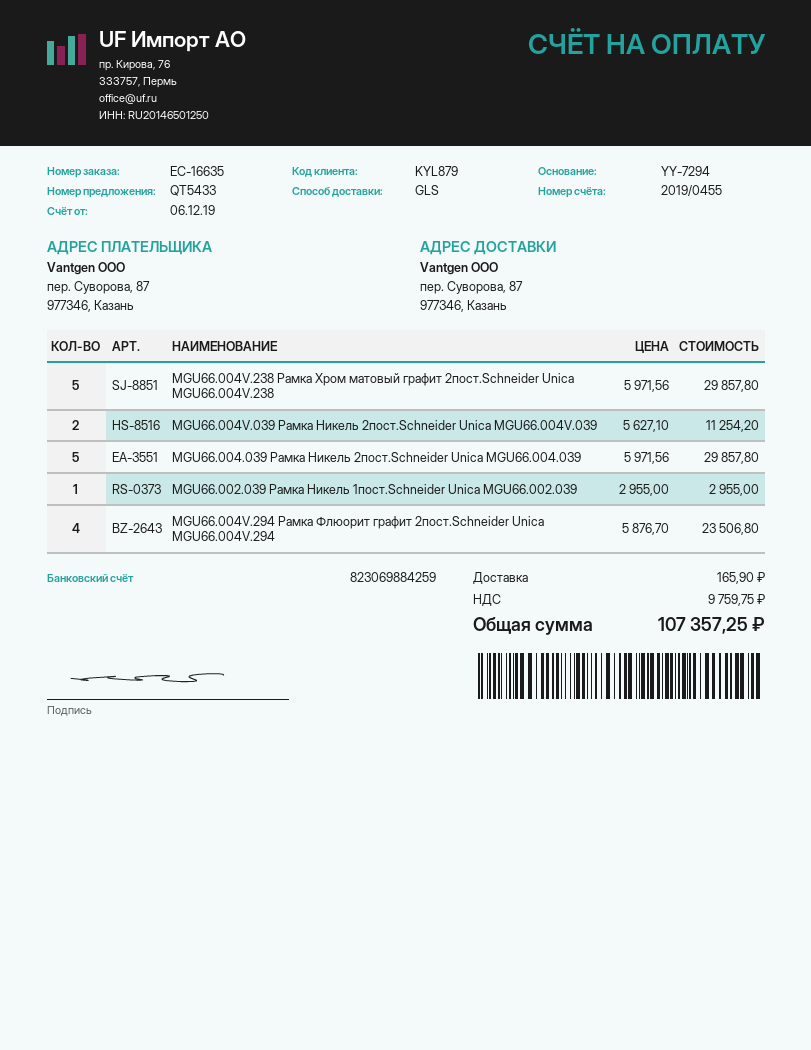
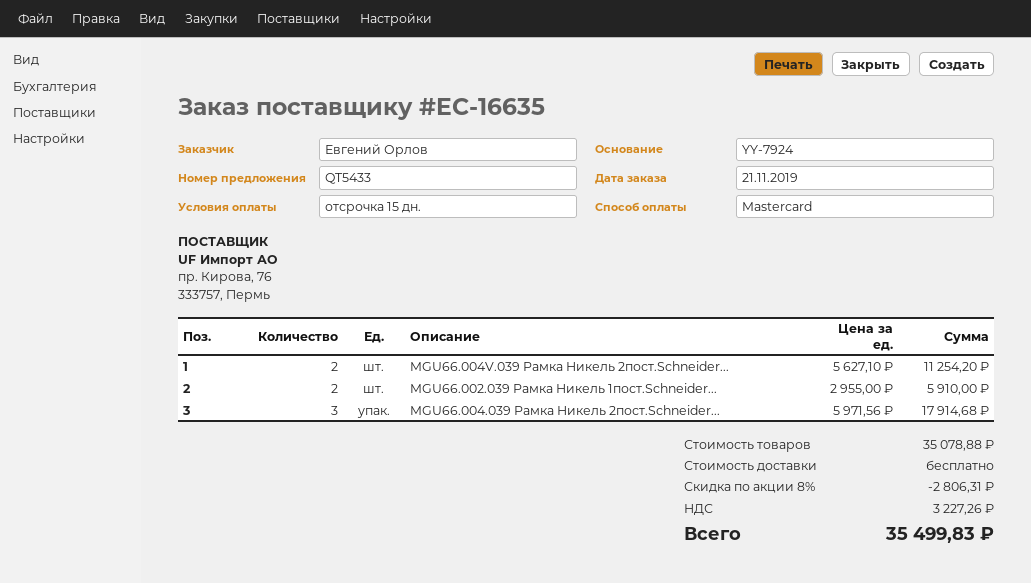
reference: YY-7294 -> YY-7924
MGU66.004V.238 Рамка Хром матовый графит 2пост.Schneider Unica MGU66.004V.238: 5 x 5971.56 = 29857.80 -> none
MGU66.004.039 Рамка Никель 2пост.Schneider Unica MGU66.004.039: 5 x 5971.56 = 29857.80 -> 3 x 5971.56 = 17914.68
MGU66.002.039 Рамка Никель 1пост.Schneider Unica MGU66.002.039: 1 x 2955.00 = 2955.00 -> 2 x 2955.00 = 5910.00
MGU66.004V.294 Рамка Флюорит графит 2пост.Schneider Unica MGU66.004V.294: 4 x 5876.70 = 23506.80 -> none
discount: none -> 8% = 2806.31
shipping: 165.90 -> 0.00
tax: 9759.75 -> 3227.26
total: 107357.25 -> 35499.83

